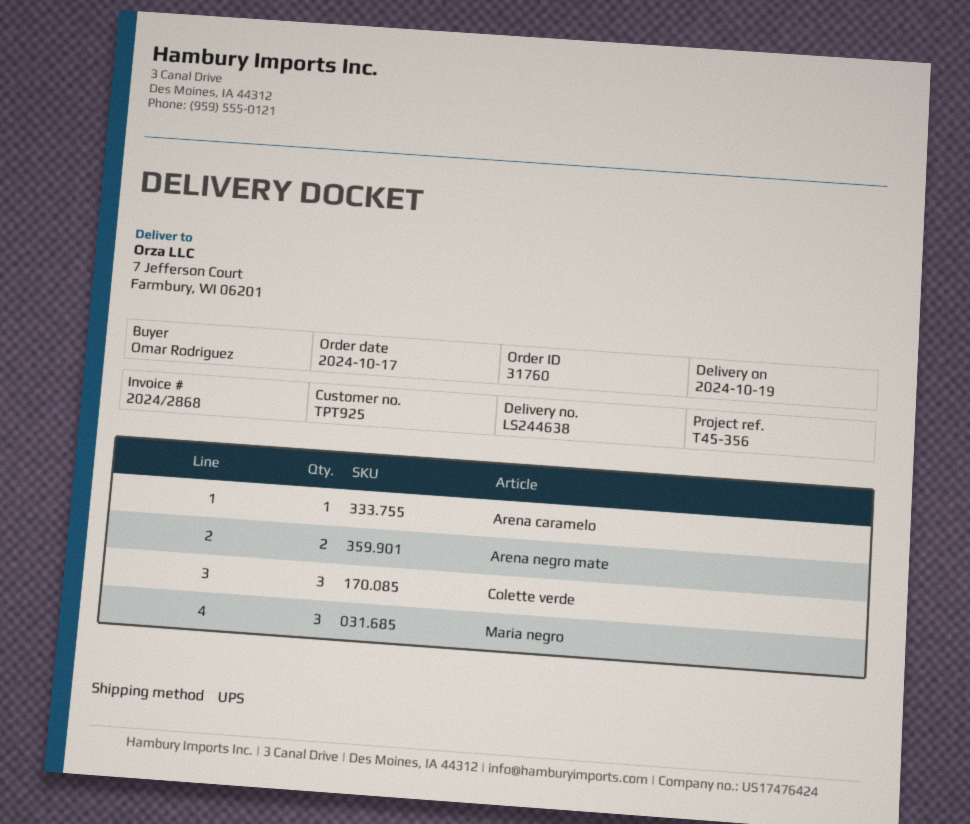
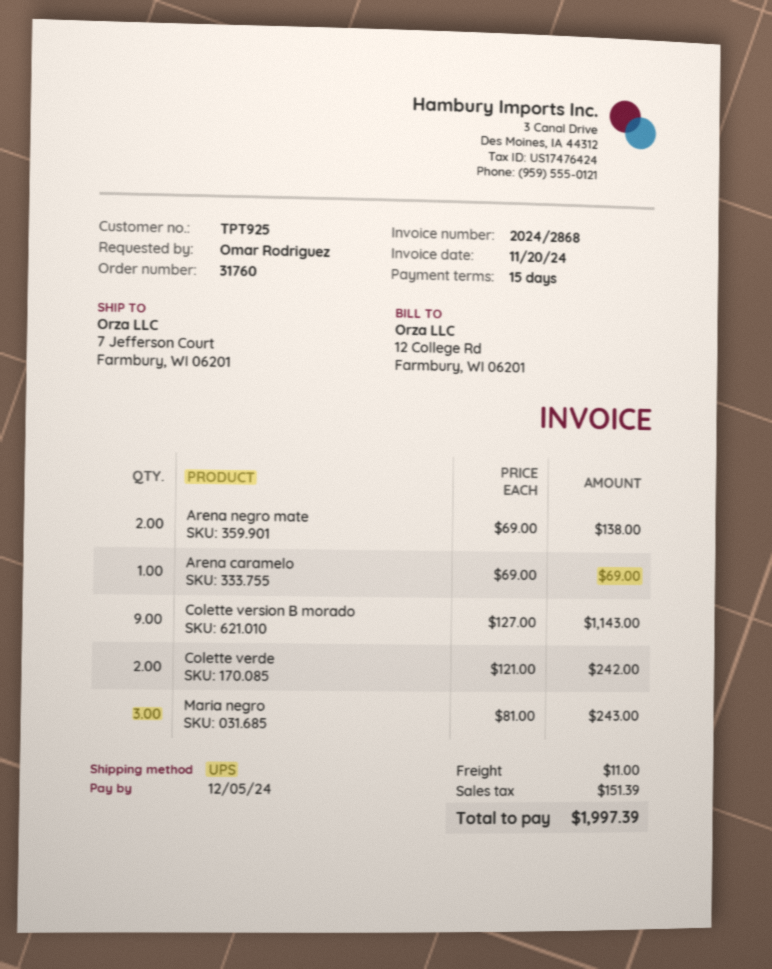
Colette verde: 3 -> 2
Colette version B morado: none -> 9

